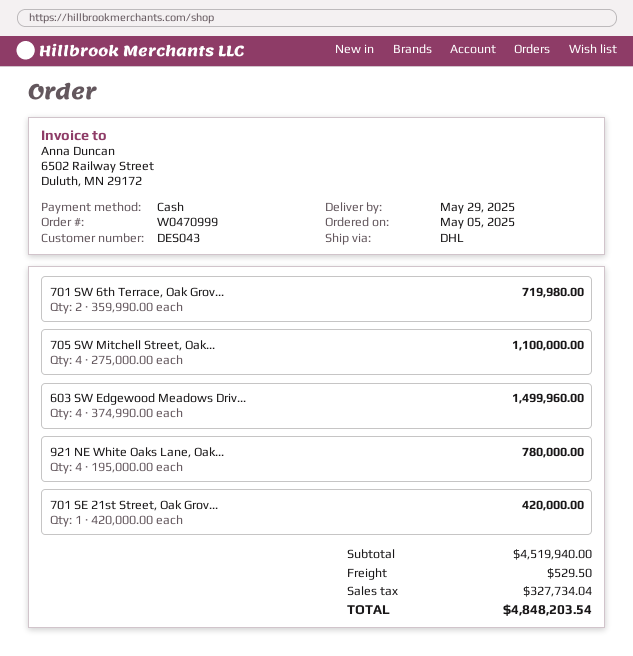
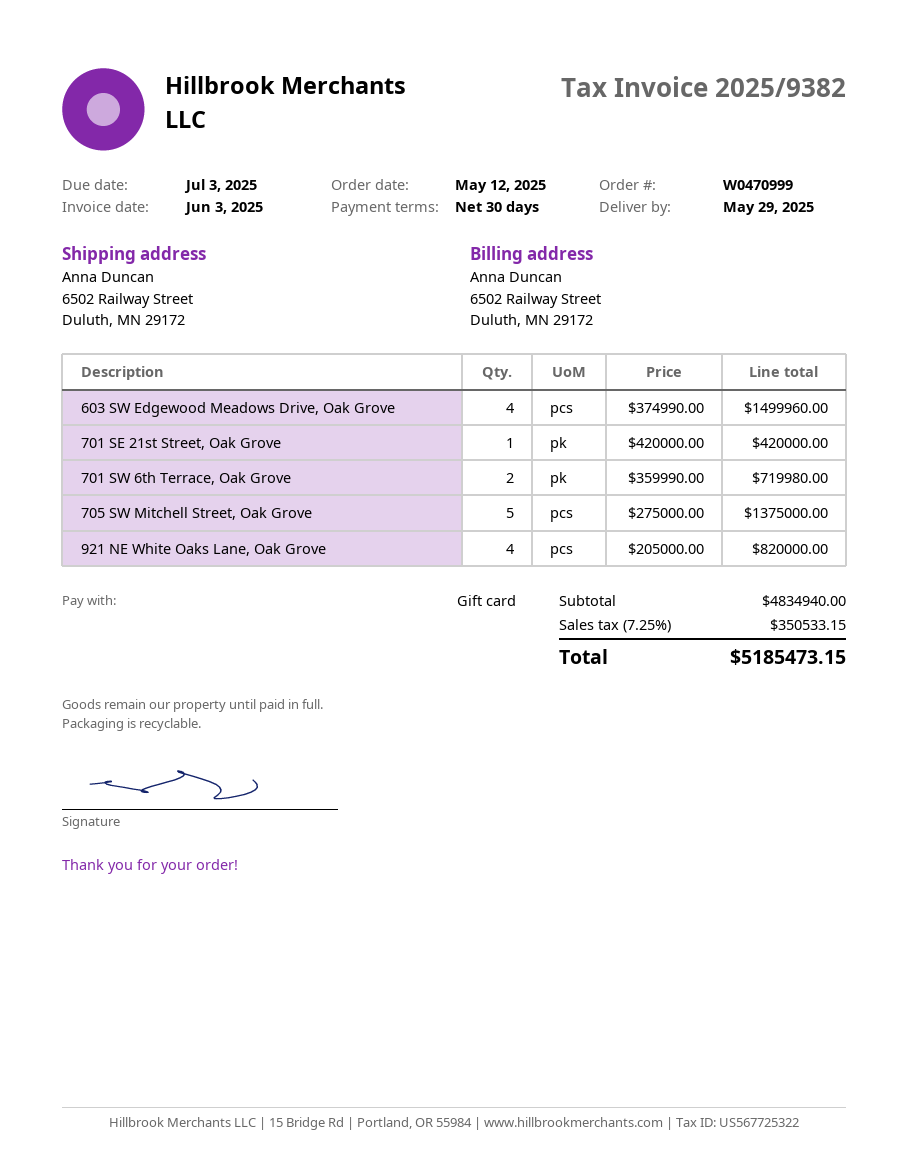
order date: 2025-05-05 -> 2025-05-12
payment method: cash -> gift card
705 SW Mitchell Street, Oak...: 4 x 275000.00 = 1100000.00 -> 5 x 275000.00 = 1375000.00
921 NE White Oaks Lane, Oak...: 4 x 195000.00 = 780000.00 -> 4 x 205000.00 = 820000.00
subtotal: 4519940.00 -> 4834940.00
shipping: 529.50 -> none
tax: 327734.04 -> 350533.15
total: 4848203.54 -> 5185473.15

